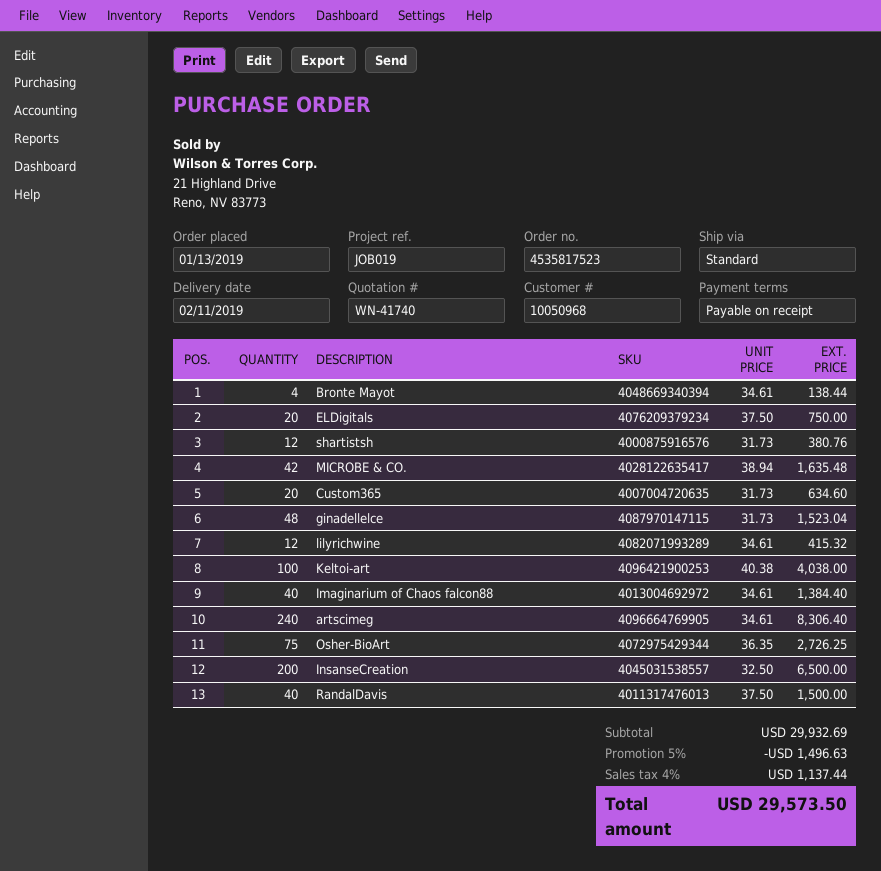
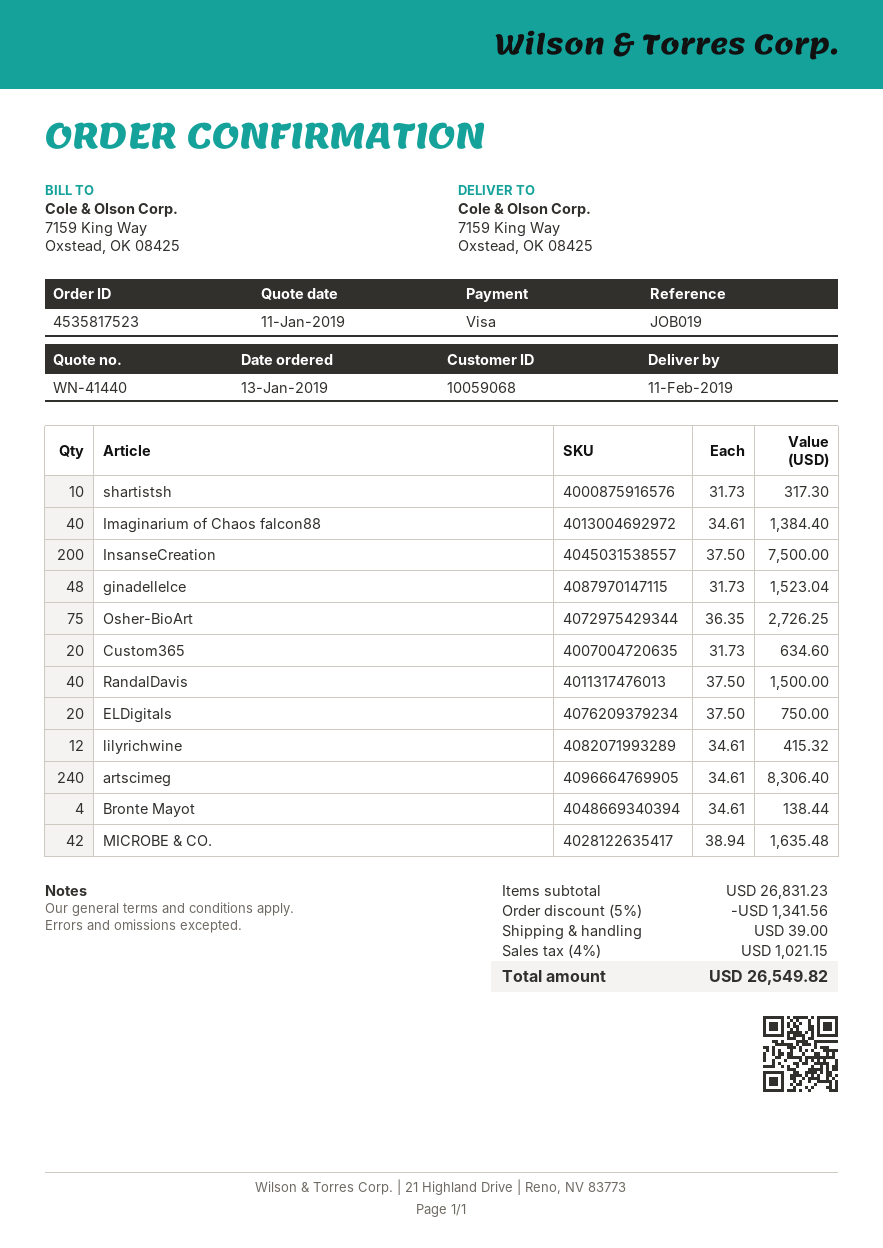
quote number: WN-41740 -> WN-41440
customer number: 10050968 -> 10059068
shartistsh: 12 x 31.73 = 380.76 -> 10 x 31.73 = 317.30
Keltoi-art: 100 x 40.38 = 4038.00 -> none
InsanseCreation: 200 x 32.50 = 6500.00 -> 200 x 37.50 = 7500.00
subtotal: 29932.69 -> 26831.23
discount: 5% = 1496.63 -> 5% = 1341.56
shipping: none -> 39.00
tax: 4% = 1137.44 -> 4% = 1021.15
total: 29573.50 -> 26549.82

